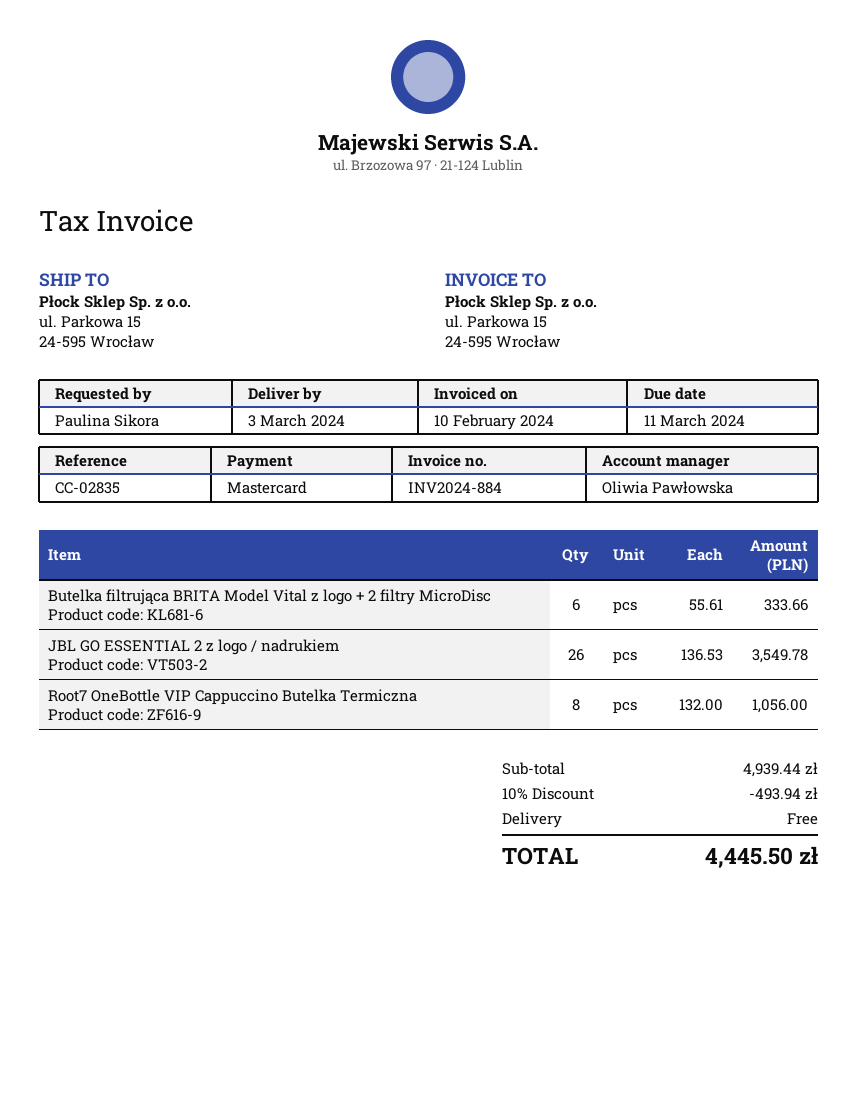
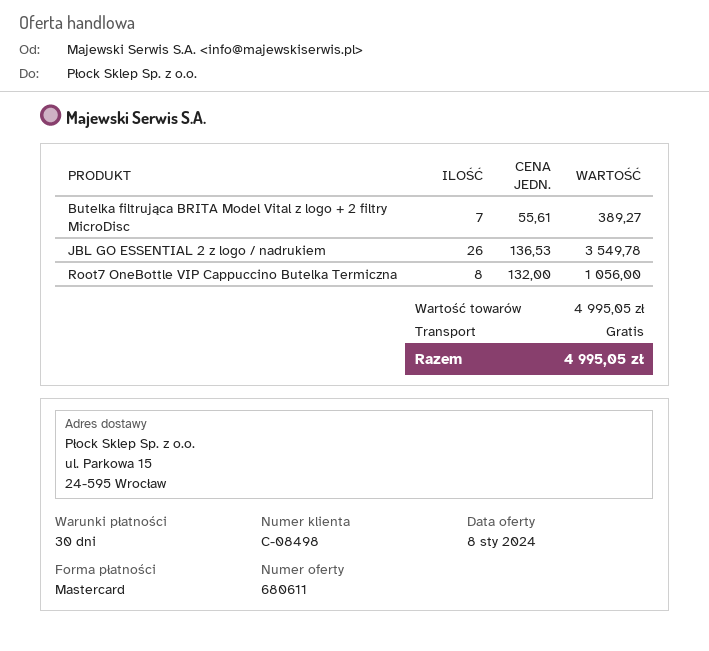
Butelka filtrująca BRITA Model Vital z logo + 2 filtry MicroDisc: 6 x 55.61 = 333.66 -> 7 x 55.61 = 389.27
subtotal: 4939.44 -> 4995.05
discount: 10% = 493.94 -> none
total: 4445.50 -> 4995.05

